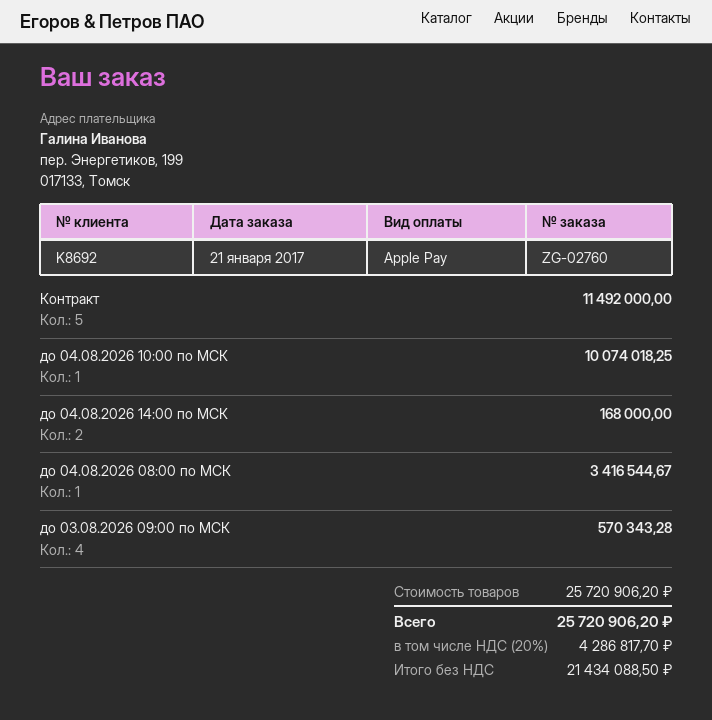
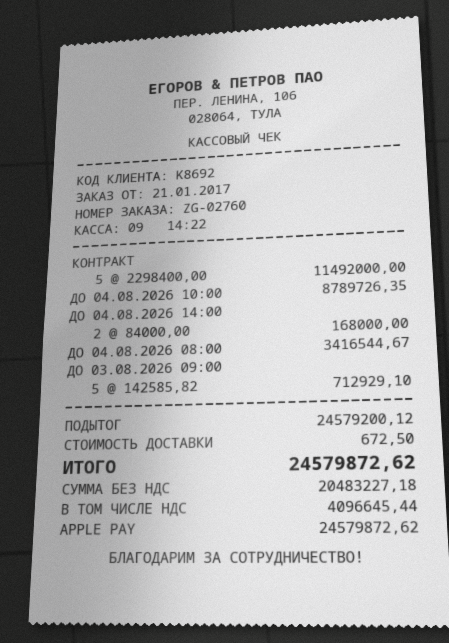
до 04.08.2026 10:00 по МСК: 1 for 10074018.25 -> 1 for 8789726.35
до 03.08.2026 09:00 по МСК: 4 for 570343.28 -> 5 for 712929.10
subtotal: 25720906.20 -> 24579200.12
shipping: none -> 672.50
net: 21434088.50 -> 20483227.18
tax: 4286817.70 -> 4096645.44
total: 25720906.20 -> 24579872.62

